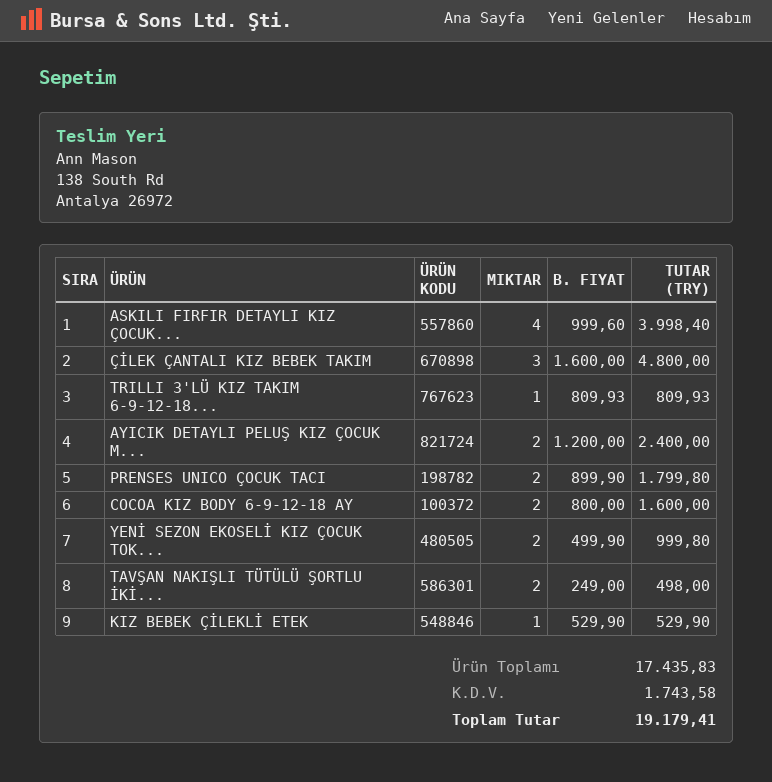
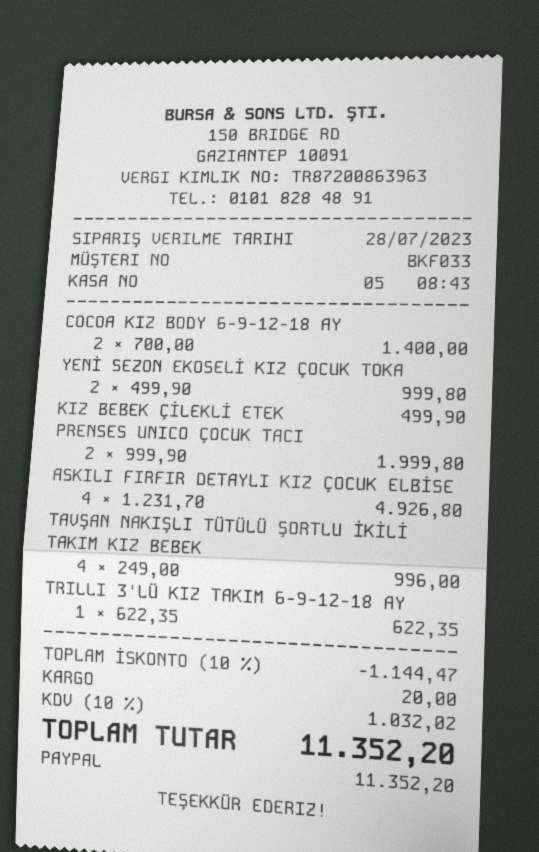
ASKILI FIRFIR DETAYLI KIZ ÇOCUK...: 4 x 999.60 = 3998.40 -> 4 x 1231.70 = 4926.80
ÇİLEK ÇANTALI KIZ BEBEK TAKIM: 3 x 1600.00 = 4800.00 -> none
TRILLI 3'LÜ KIZ TAKIM 6-9-12-18...: 1 x 809.93 = 809.93 -> 1 x 622.35 = 622.35
AYICIK DETAYLI PELUŞ KIZ ÇOCUK M...: 2 x 1200.00 = 2400.00 -> none
PRENSES UNICO ÇOCUK TACI: 2 x 899.90 = 1799.80 -> 2 x 999.90 = 1999.80
COCOA KIZ BODY 6-9-12-18 AY: 2 x 800.00 = 1600.00 -> 2 x 700.00 = 1400.00
TAVŞAN NAKIŞLI TÜTÜLÜ ŞORTLU İKİ...: 2 x 249.00 = 498.00 -> 4 x 249.00 = 996.00
KIZ BEBEK ÇİLEKLİ ETEK: 1 x 529.90 = 529.90 -> 1 x 499.90 = 499.90
discount: none -> 10% = 1144.47
shipping: none -> 20.00
tax: 1743.58 -> 1032.02
total: 19179.41 -> 11352.20

